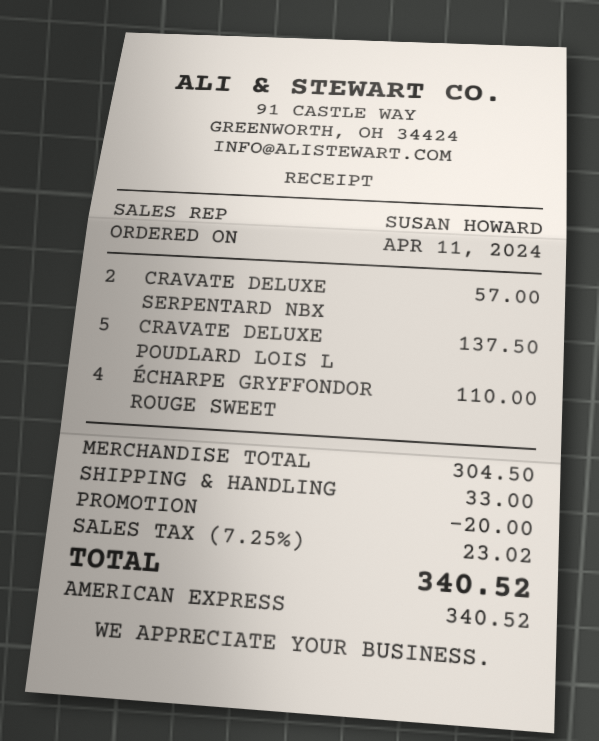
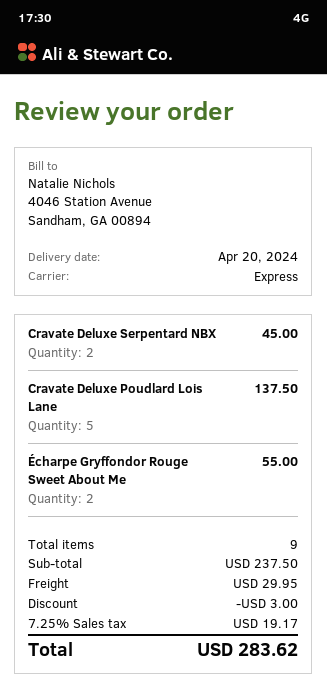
CRAVATE DELUXE SERPENTARD NBX: 2 for 57.00 -> 2 for 45.00
ÉCHARPE GRYFFONDOR ROUGE SWEET: 4 for 110.00 -> 2 for 55.00
subtotal: 304.50 -> 237.50
discount: 20.00 -> 3.00
shipping: 33.00 -> 29.95
tax: 7.25% = 23.02 -> 7.25% = 19.17
total: 340.52 -> 283.62

